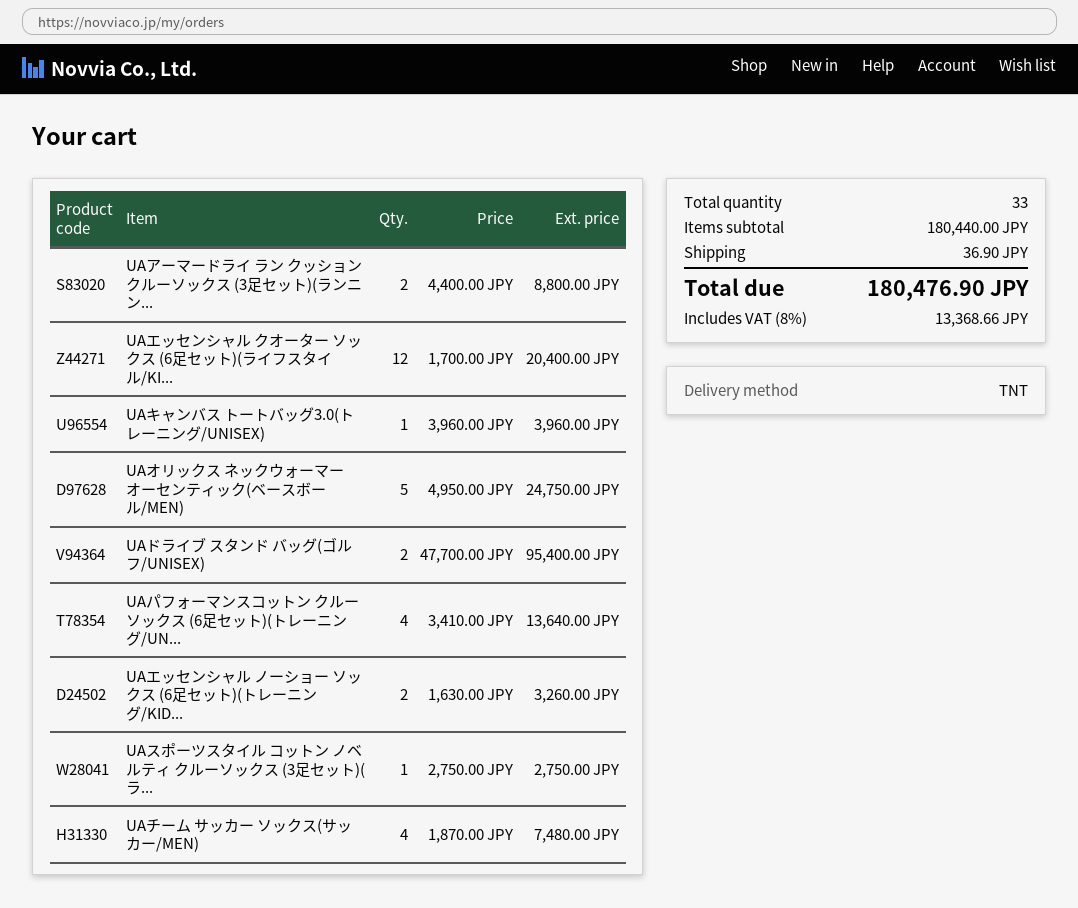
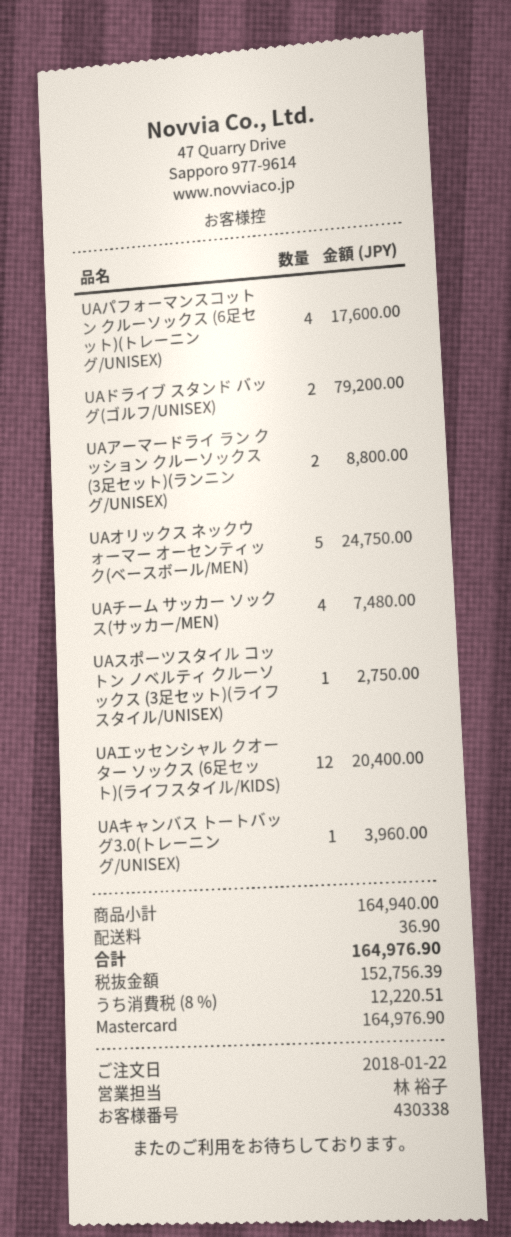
UAドライブ スタンド バッグ(ゴルフ/UNISEX): 2 for 95400.00 -> 2 for 79200.00
UAパフォーマンスコットン クルーソックス (6足セット)(トレーニング/UN...: 4 for 13640.00 -> 4 for 17600.00
UAエッセンシャル ノーショー ソックス (6足セット)(トレーニング/KID...: 2 for 3260.00 -> none
subtotal: 180440.00 -> 164940.00
tax: 8% = 13368.66 -> 8% = 12220.51
total: 180476.90 -> 164976.90

